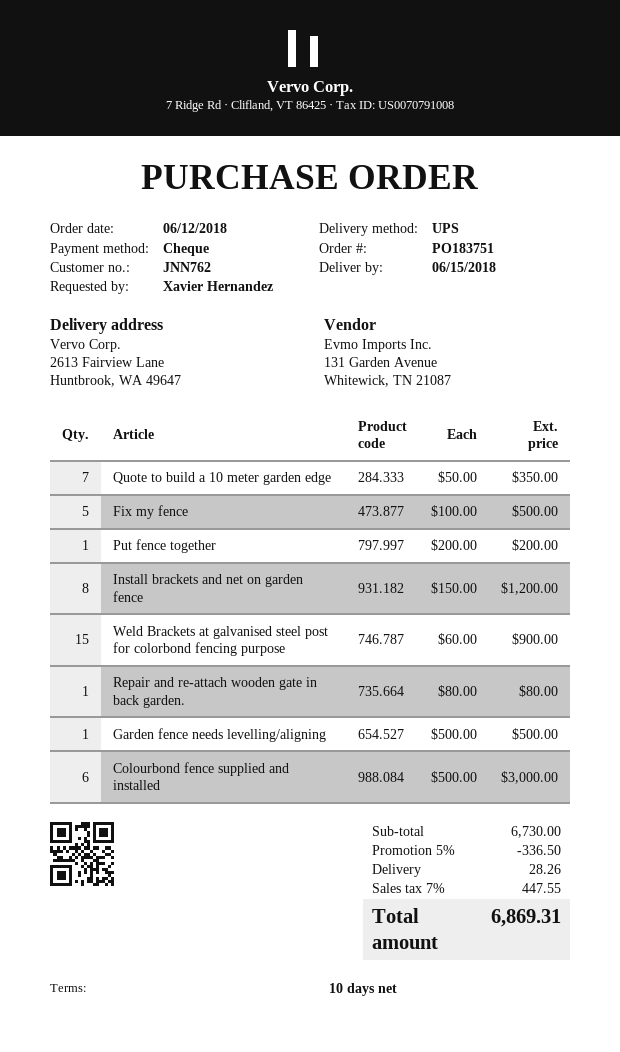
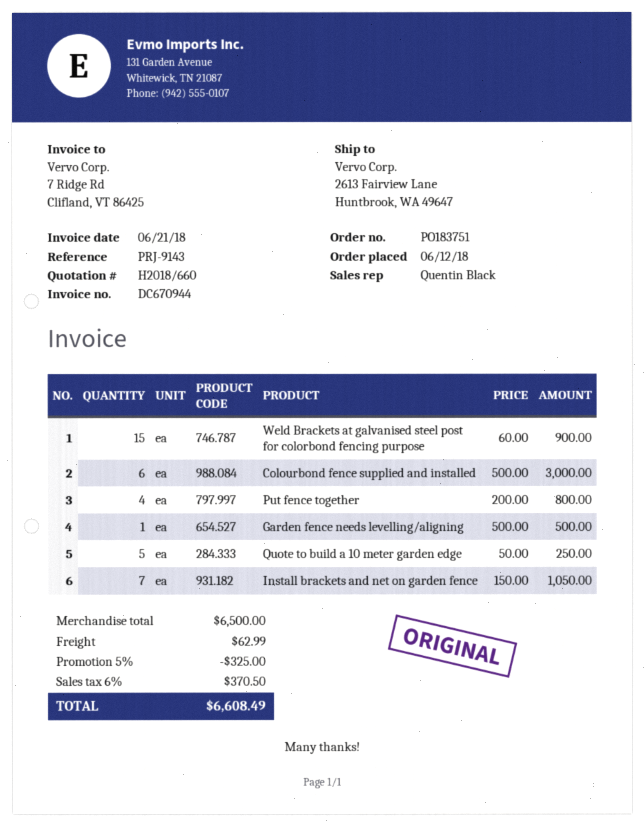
Quote to build a 10 meter garden edge: 7 x 50.00 = 350.00 -> 5 x 50.00 = 250.00
Fix my fence: 5 x 100.00 = 500.00 -> none
Put fence together: 1 x 200.00 = 200.00 -> 4 x 200.00 = 800.00
Install brackets and net on garden fence: 8 x 150.00 = 1200.00 -> 7 x 150.00 = 1050.00
Repair and re-attach wooden gate in back garden.: 1 x 80.00 = 80.00 -> none
subtotal: 6730.00 -> 6500.00
discount: 5% = 336.50 -> 5% = 325.00
shipping: 28.26 -> 62.99
tax: 7% = 447.55 -> 6% = 370.50
total: 6869.31 -> 6608.49

